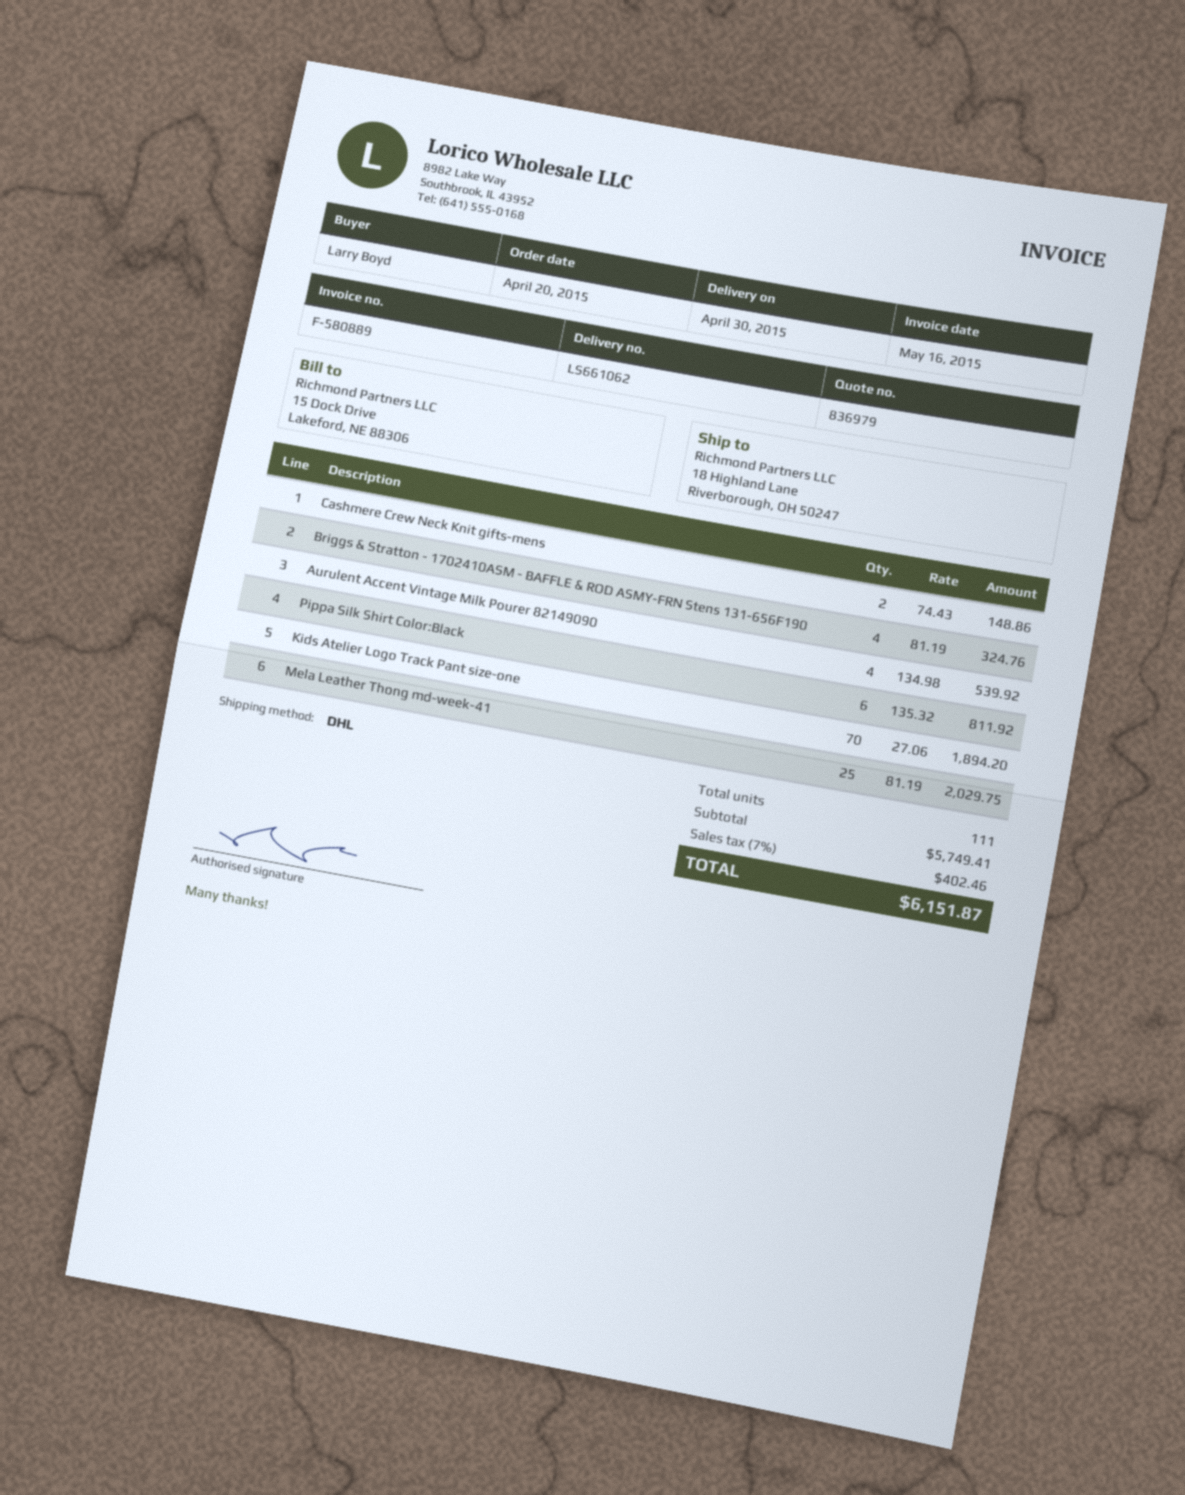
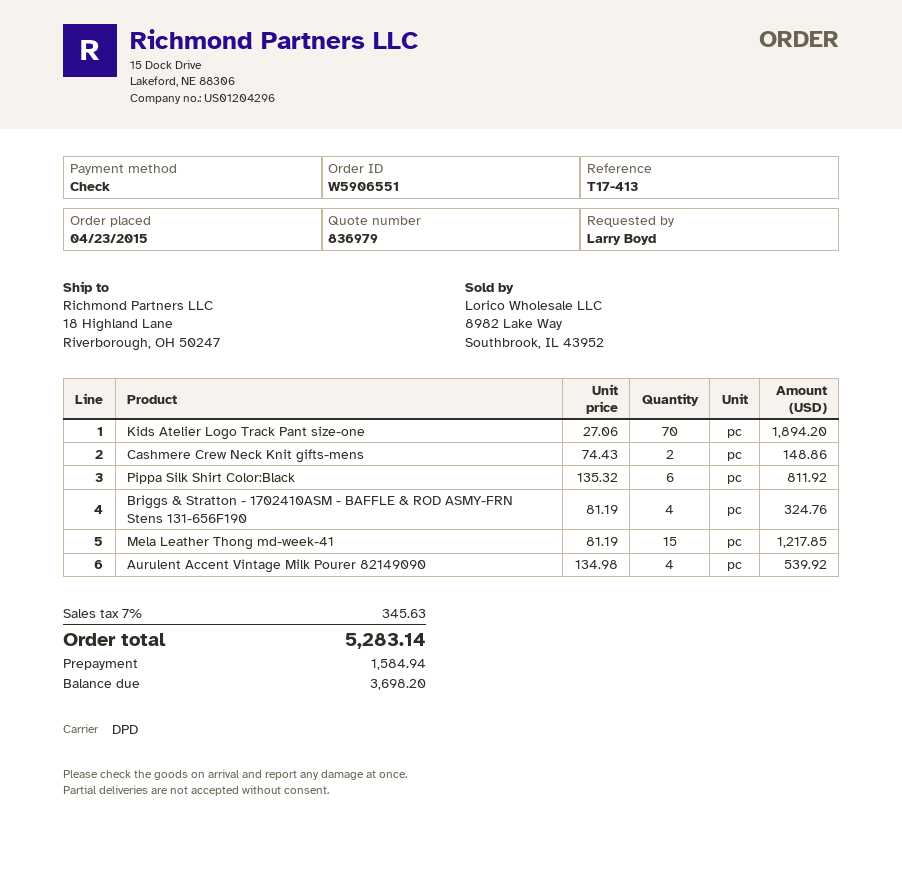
order date: 2015-04-20 -> 2015-04-23
shipping method: DHL -> DPD
Mela Leather Thong md-week-41: 25 x 81.19 = 2029.75 -> 15 x 81.19 = 1217.85
tax: 7% = 402.46 -> 7% = 345.63
total: 6151.87 -> 5283.14

